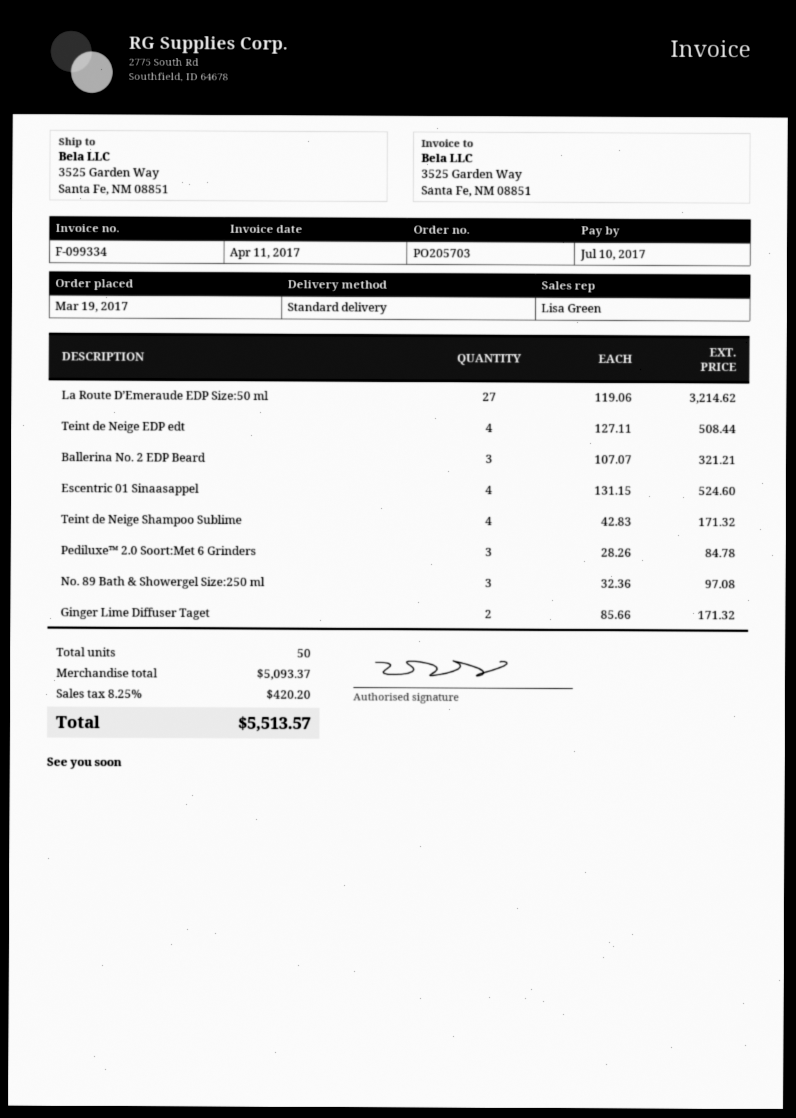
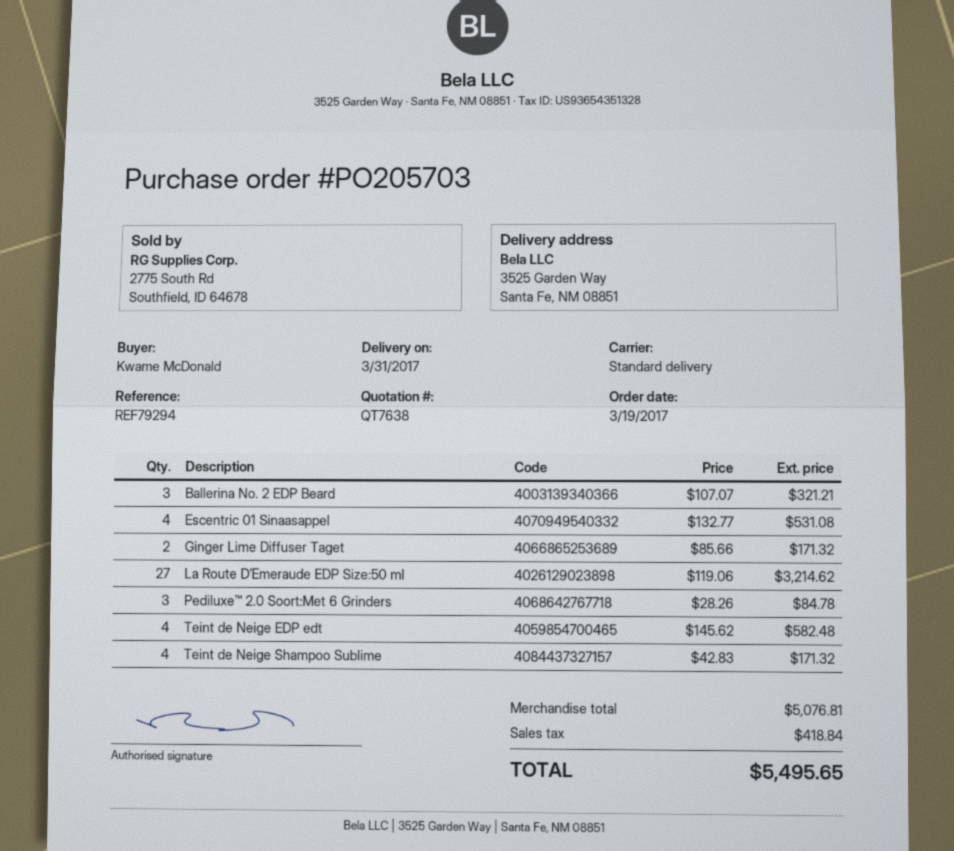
Teint de Neige EDP edt: 4 x 127.11 = 508.44 -> 4 x 145.62 = 582.48
Escentric 01 Sinaasappel: 4 x 131.15 = 524.60 -> 4 x 132.77 = 531.08
No. 89 Bath & Showergel Size:250 ml: 3 x 32.36 = 97.08 -> none
subtotal: 5093.37 -> 5076.81
tax: 420.20 -> 418.84
total: 5513.57 -> 5495.65

